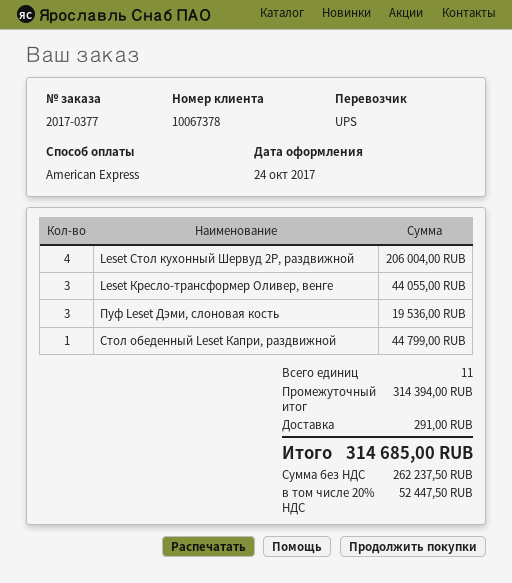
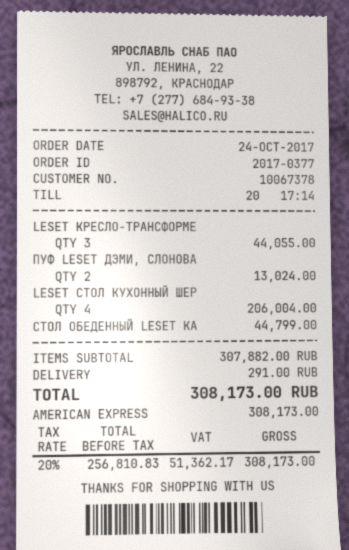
Пуф Leset Дэми, слоновая кость: 3 for 19536.00 -> 2 for 13024.00
subtotal: 314394.00 -> 307882.00
net: 262237.50 -> 256810.83
tax: 20% = 52447.50 -> 20% = 51362.17
total: 314685.00 -> 308173.00

